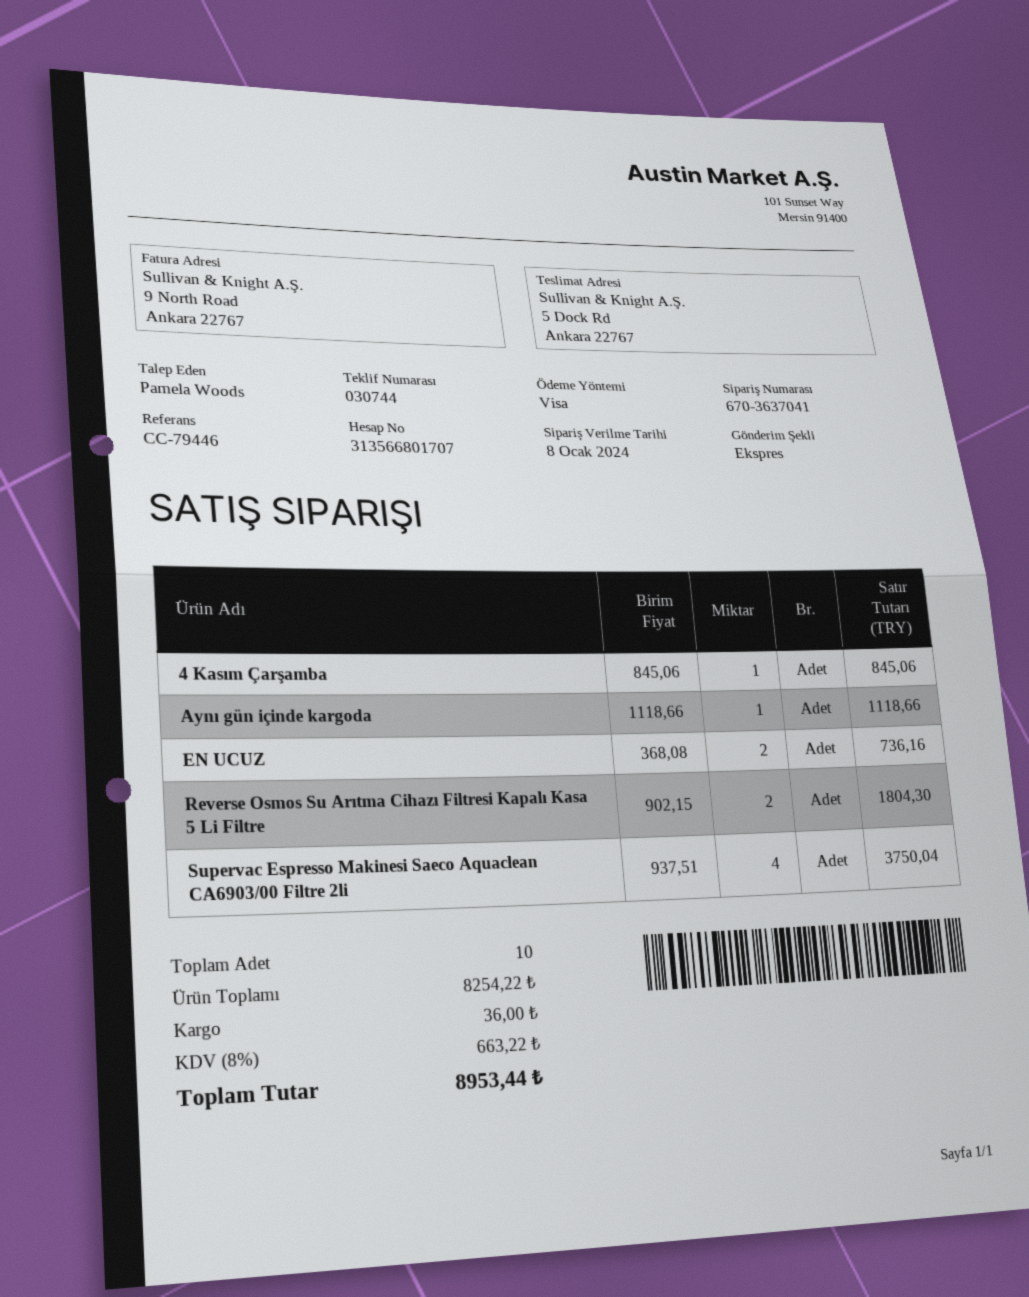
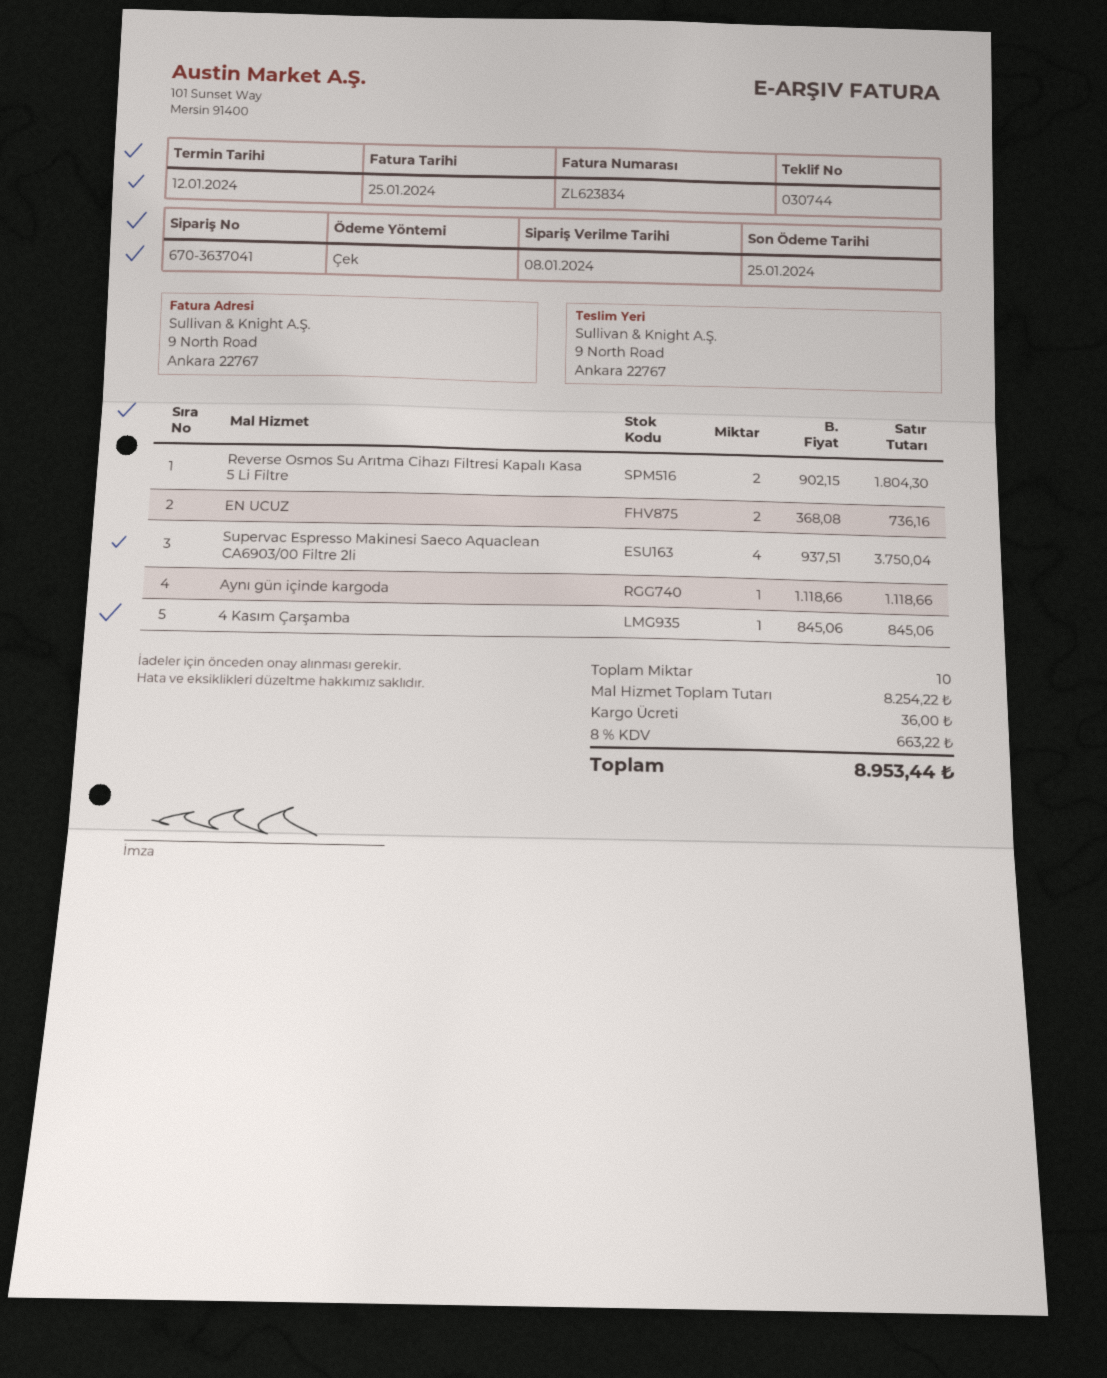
payment method: Visa -> cheque
ship to: 5 Dock Rd, Ankara 22767 -> 9 North Road, Ankara 22767

